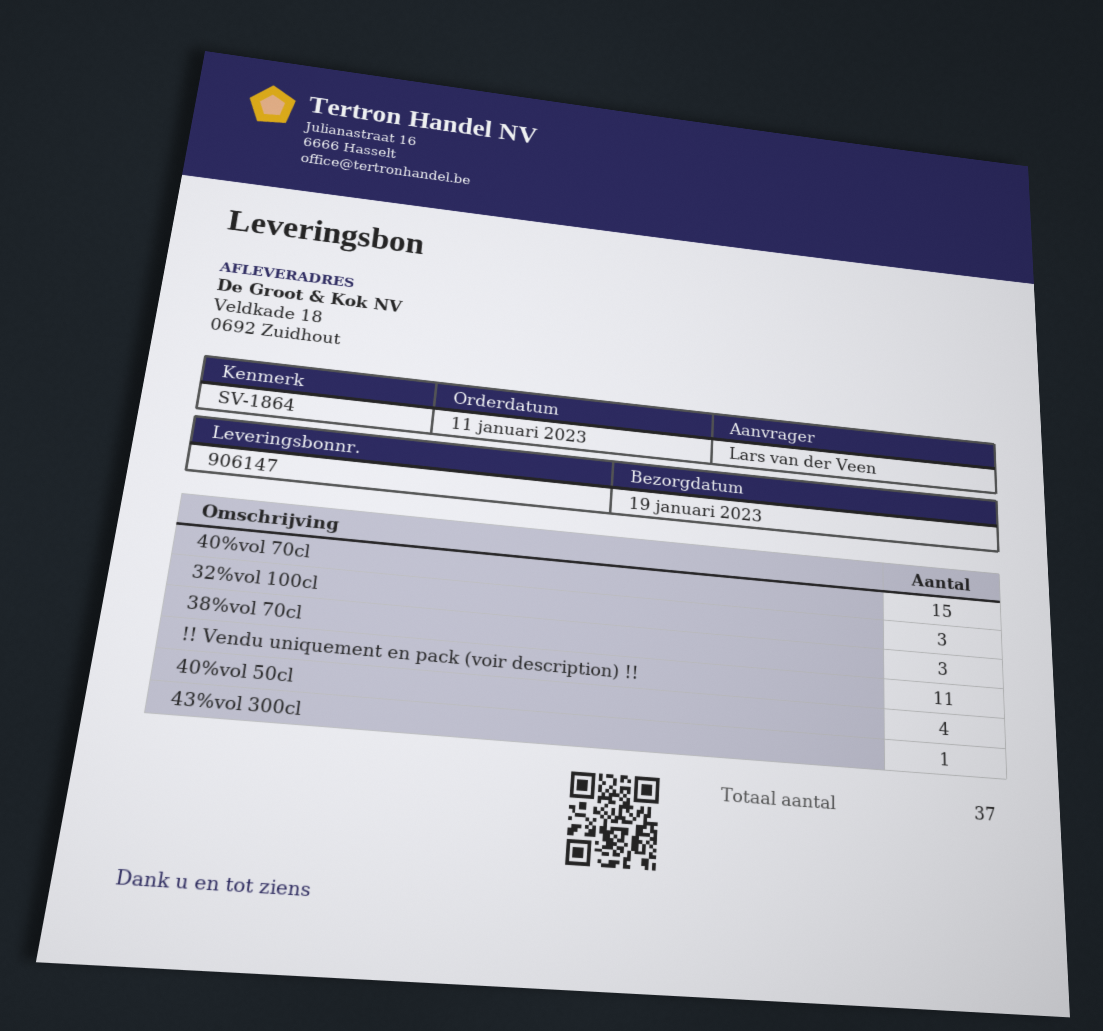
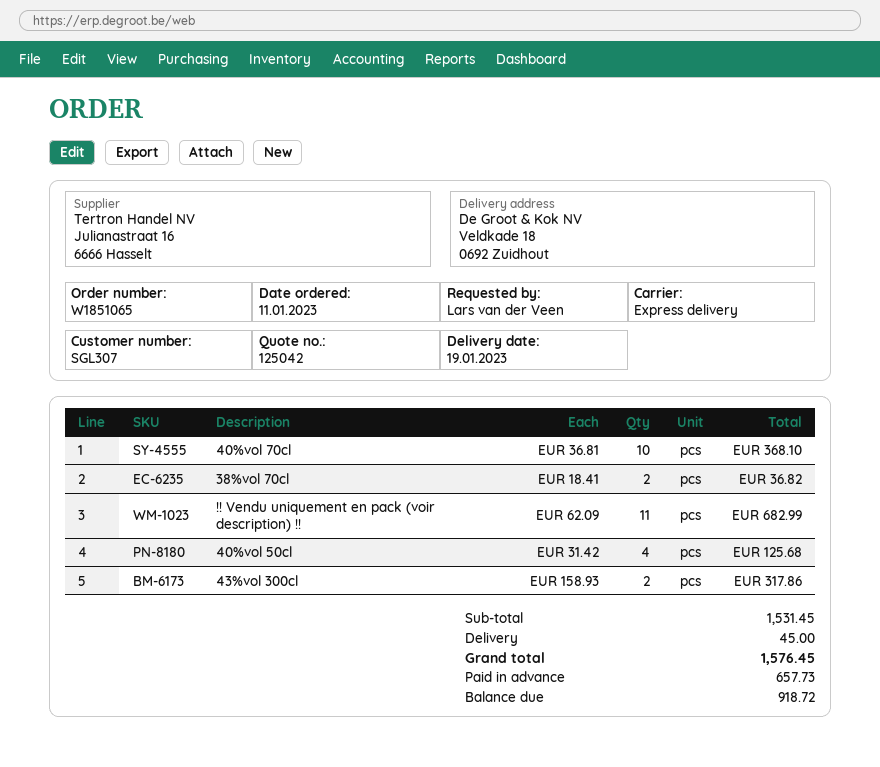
40%vol 70cl: 15 -> 10
32%vol 100cl: 3 -> none
38%vol 70cl: 3 -> 2
43%vol 300cl: 1 -> 2

